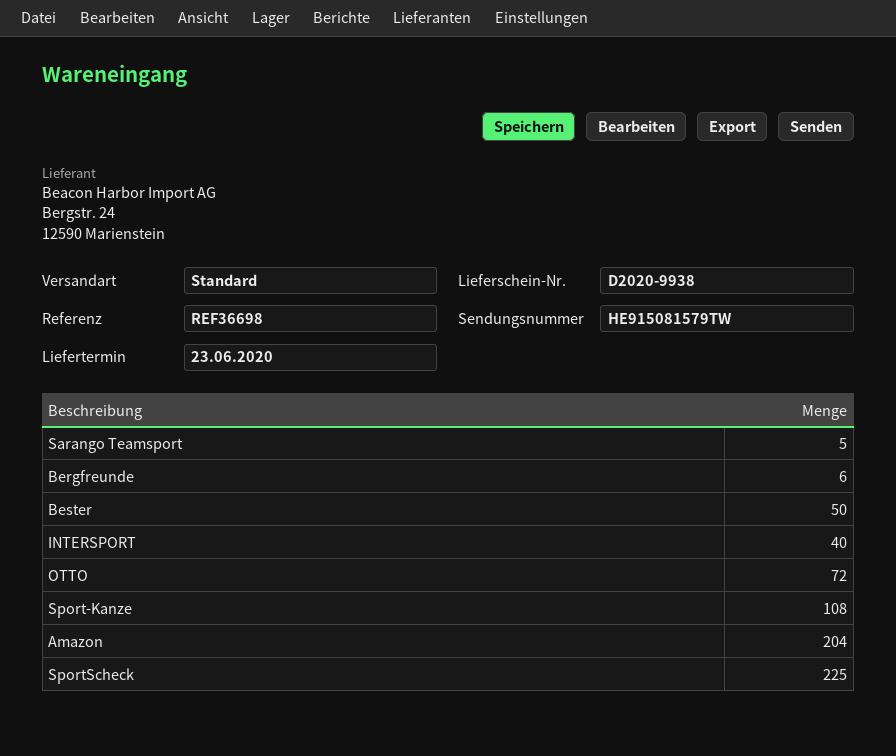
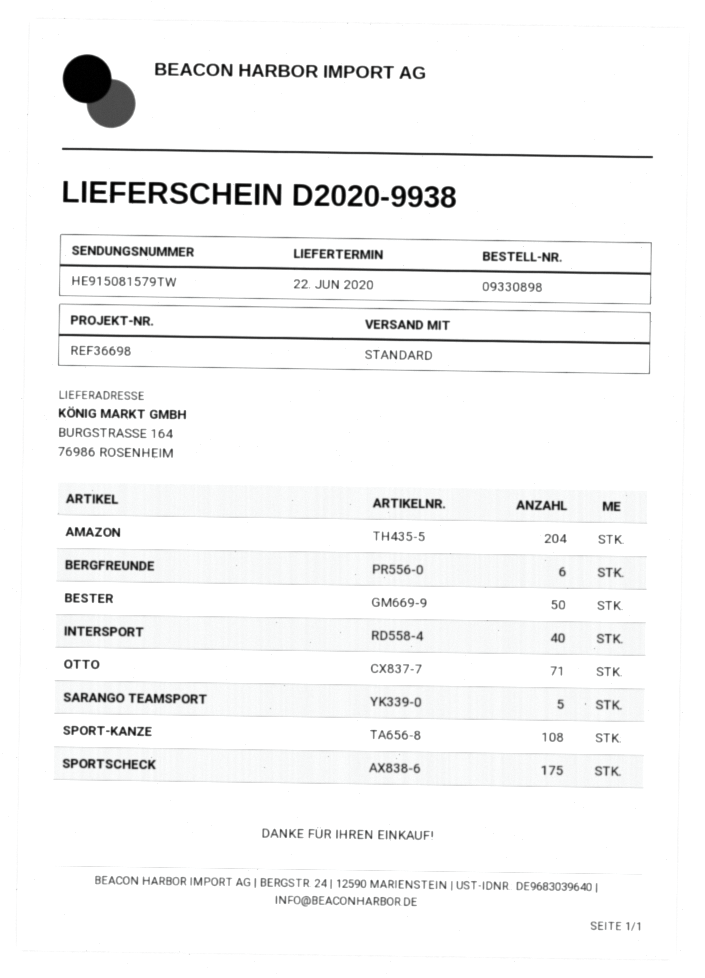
delivery date: 2020-06-23 -> 2020-06-22
OTTO: 72 -> 71
SportScheck: 225 -> 175

